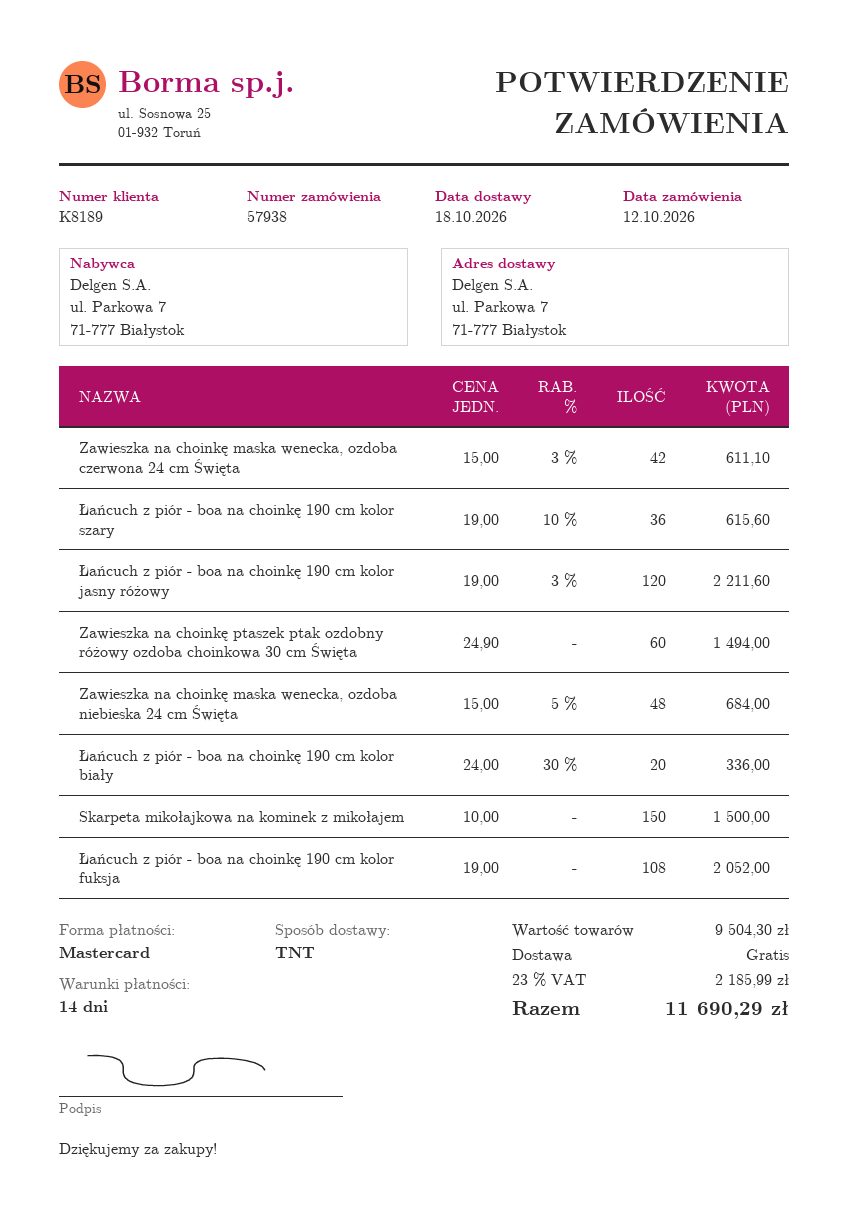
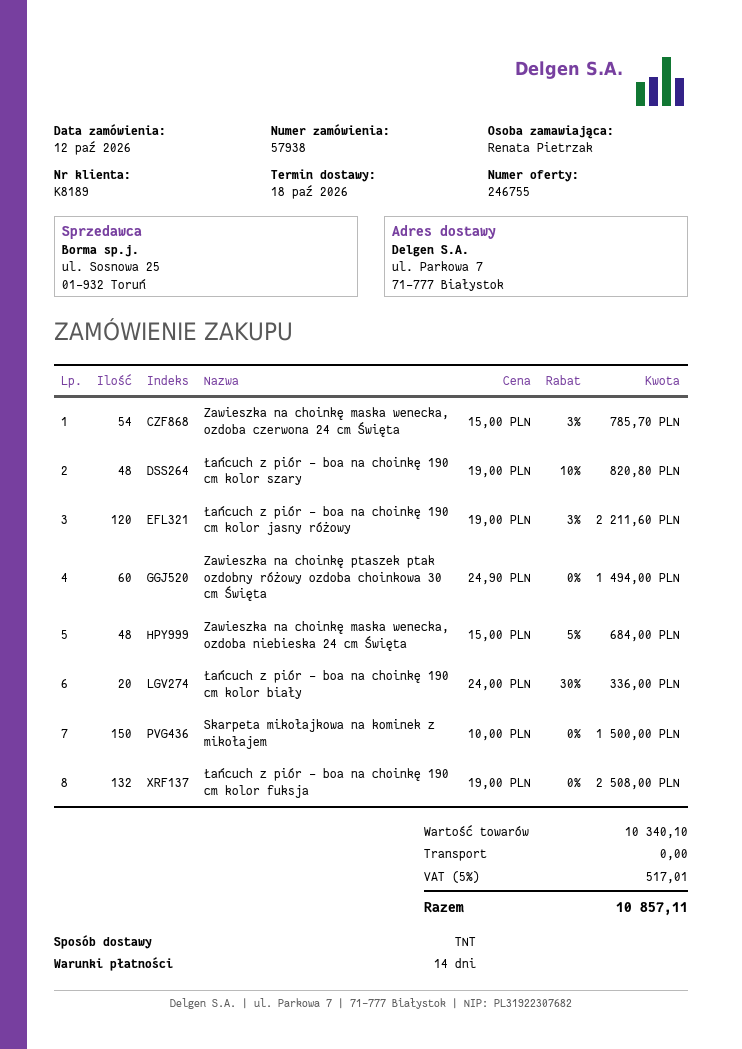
Zawieszka na choinkę maska wenecka, ozdoba czerwona 24 cm Święta: 42 x 15.00 - 3% = 611.10 -> 54 x 15.00 - 3% = 785.70
Łańcuch z piór - boa na choinkę 190 cm kolor szary: 36 x 19.00 - 10% = 615.60 -> 48 x 19.00 - 10% = 820.80
Łańcuch z piór - boa na choinkę 190 cm kolor fuksja: 108 x 19.00 = 2052.00 -> 132 x 19.00 = 2508.00
subtotal: 9504.30 -> 10340.10
tax: 23% = 2185.99 -> 5% = 517.01
total: 11690.29 -> 10857.11

